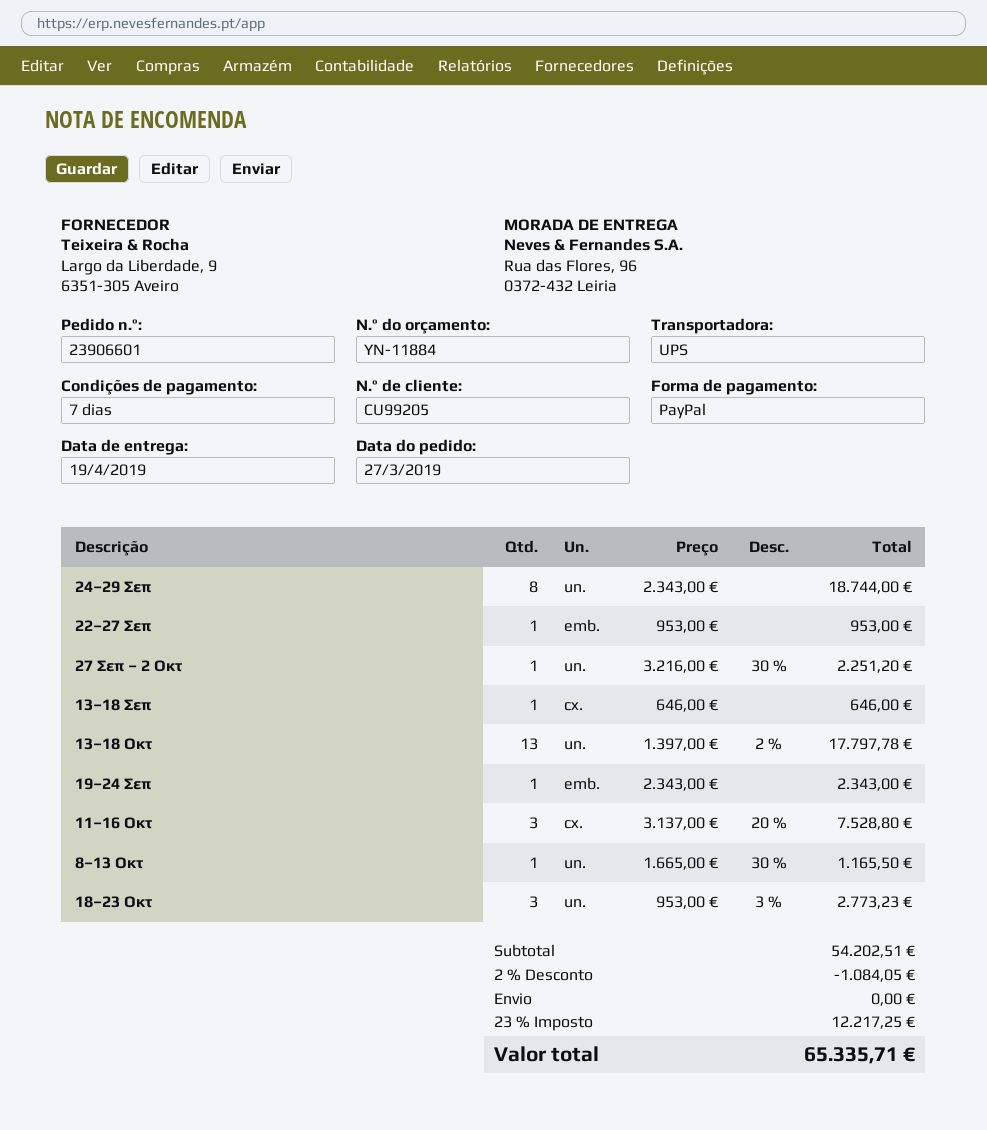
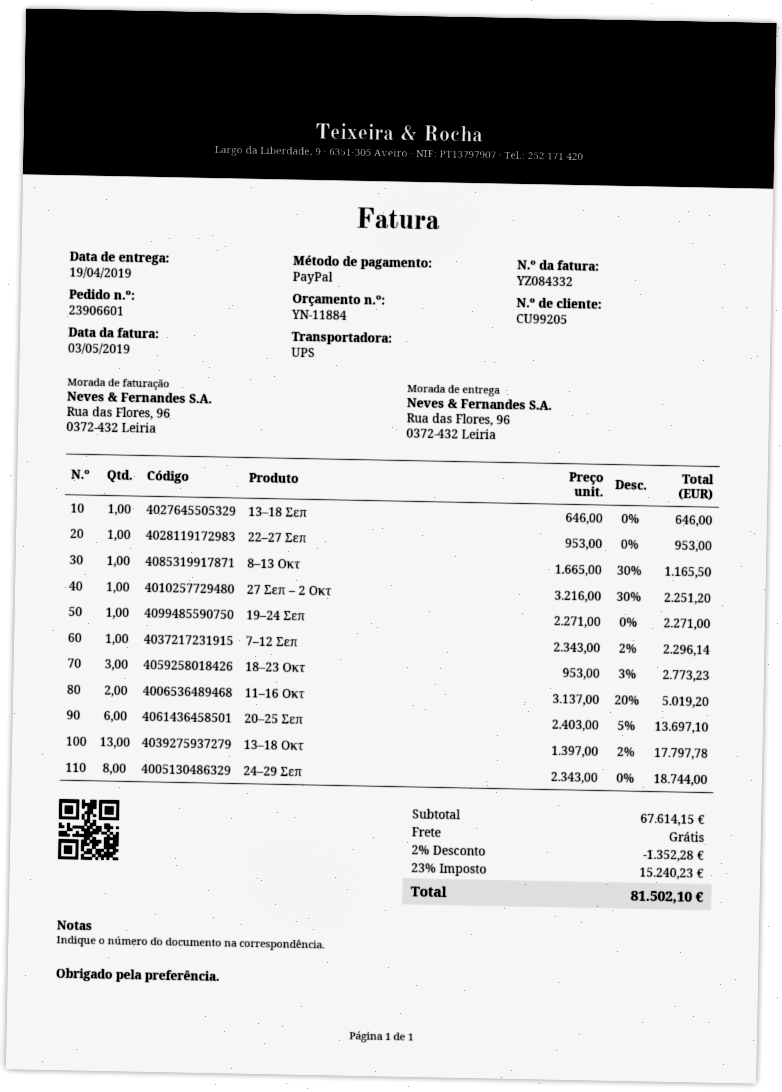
19–24 Σεπ: 1 x 2343.00 = 2343.00 -> 1 x 2271.00 = 2271.00
11–16 Οκτ: 3 x 3137.00 - 20% = 7528.80 -> 2 x 3137.00 - 20% = 5019.20
7–12 Σεπ: none -> 1 x 2343.00 - 2% = 2296.14
20–25 Σεπ: none -> 6 x 2403.00 - 5% = 13697.10
subtotal: 54202.51 -> 67614.15
discount: 2% = 1084.05 -> 2% = 1352.28
tax: 23% = 12217.25 -> 23% = 15240.23
total: 65335.71 -> 81502.10

